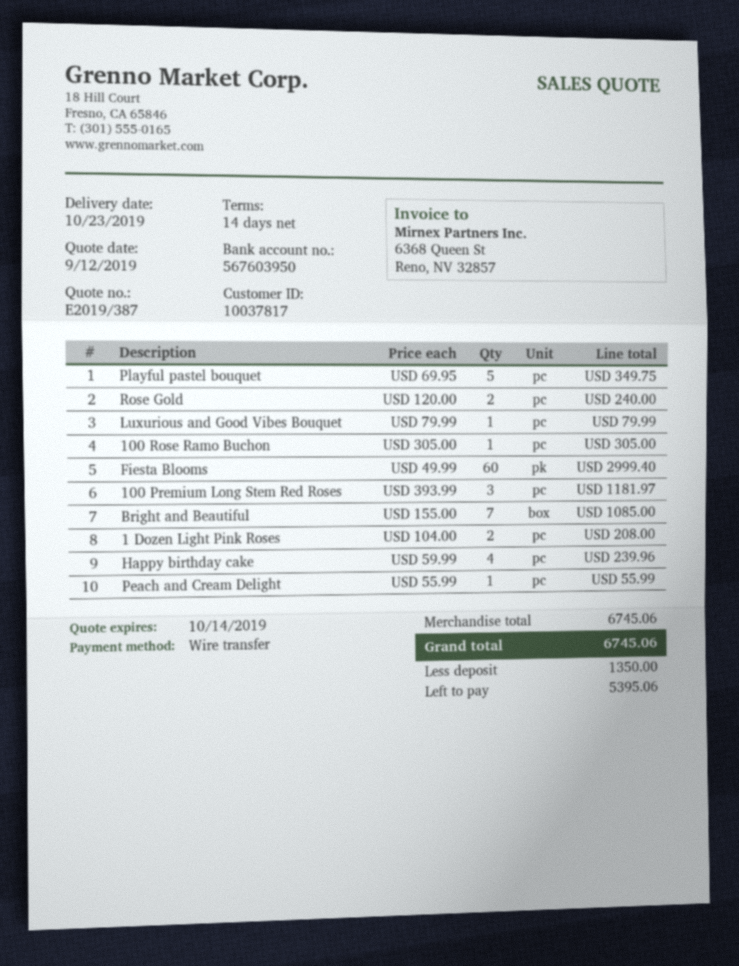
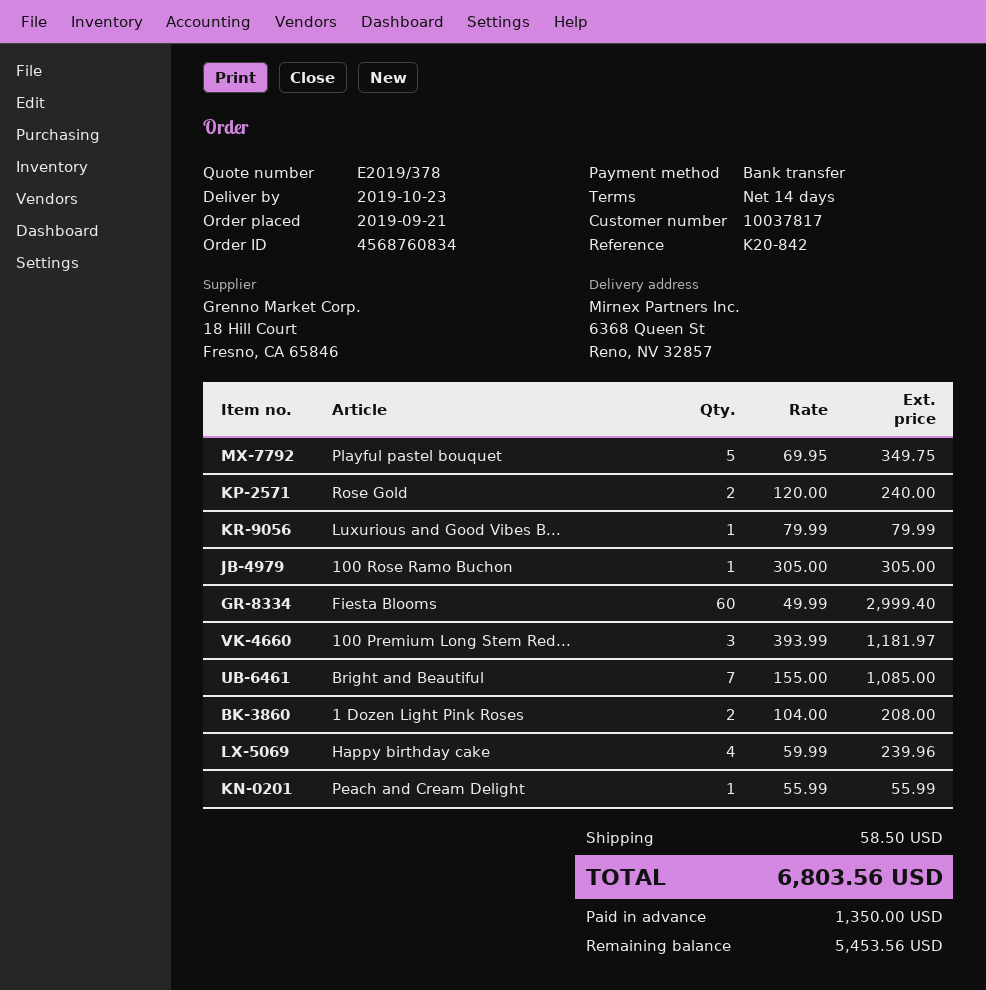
quote number: E2019/387 -> E2019/378
shipping: none -> 58.50
total: 6745.06 -> 6803.56
balance: 5395.06 -> 5453.56

